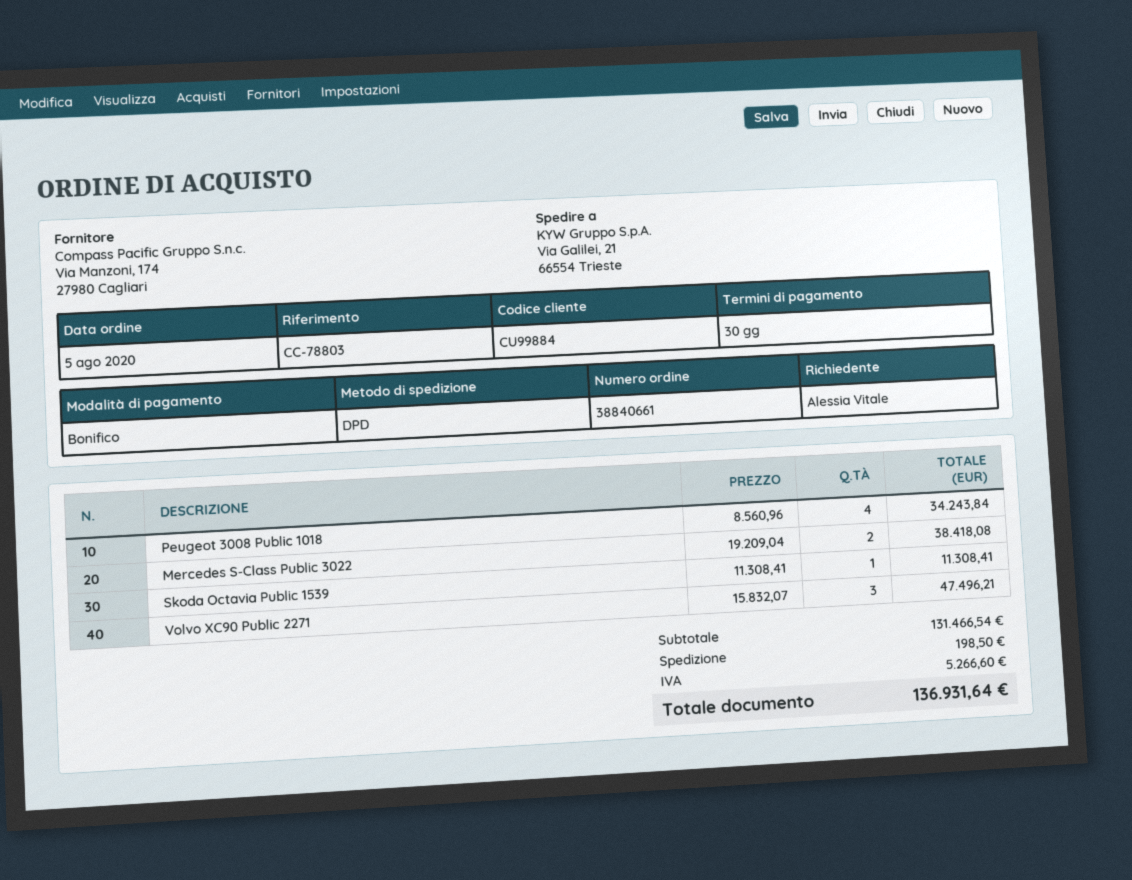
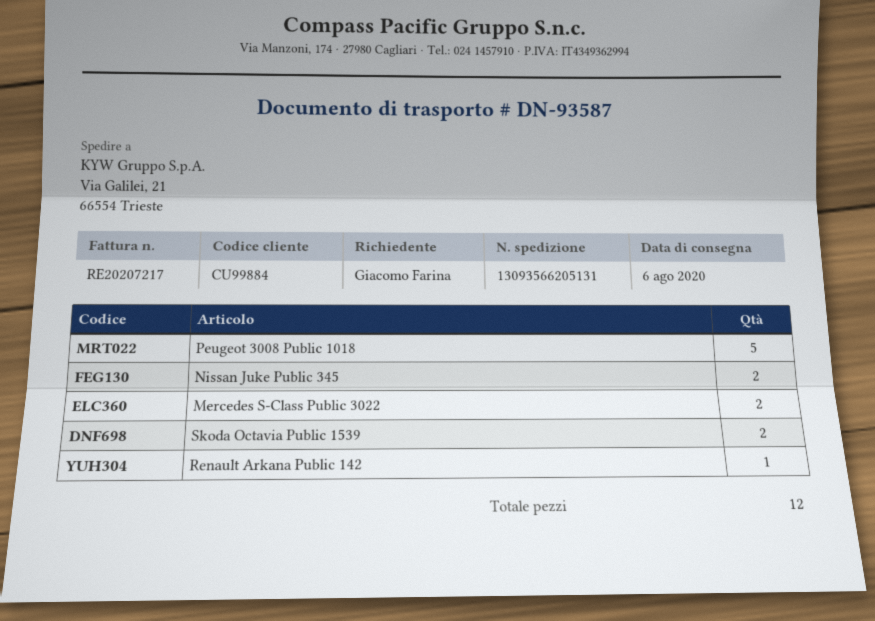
ordered by: Alessia Vitale -> Giacomo Farina
Peugeot 3008 Public 1018: 4 -> 5
Skoda Octavia Public 1539: 1 -> 2
Volvo XC90 Public 2271: 3 -> none
Nissan Juke Public 345: none -> 2
Renault Arkana Public 142: none -> 1

